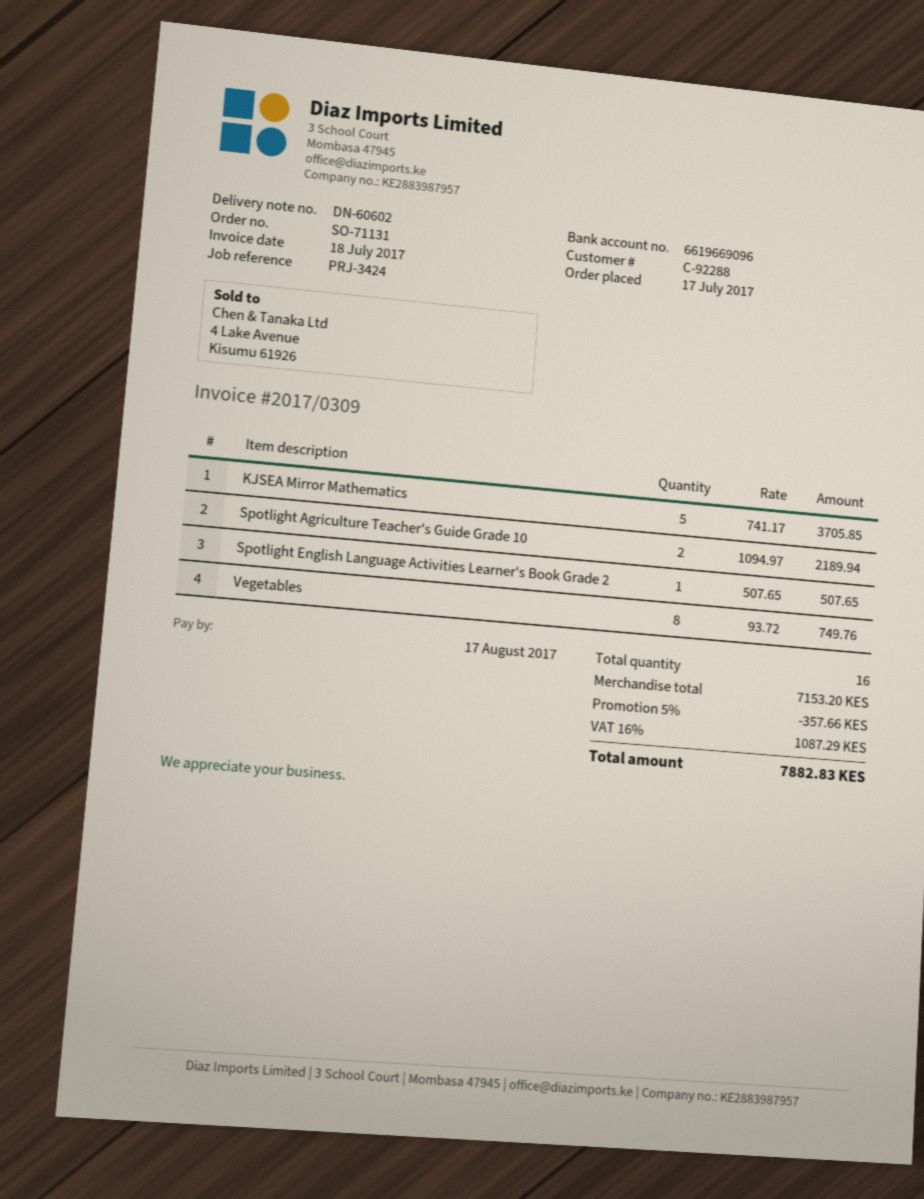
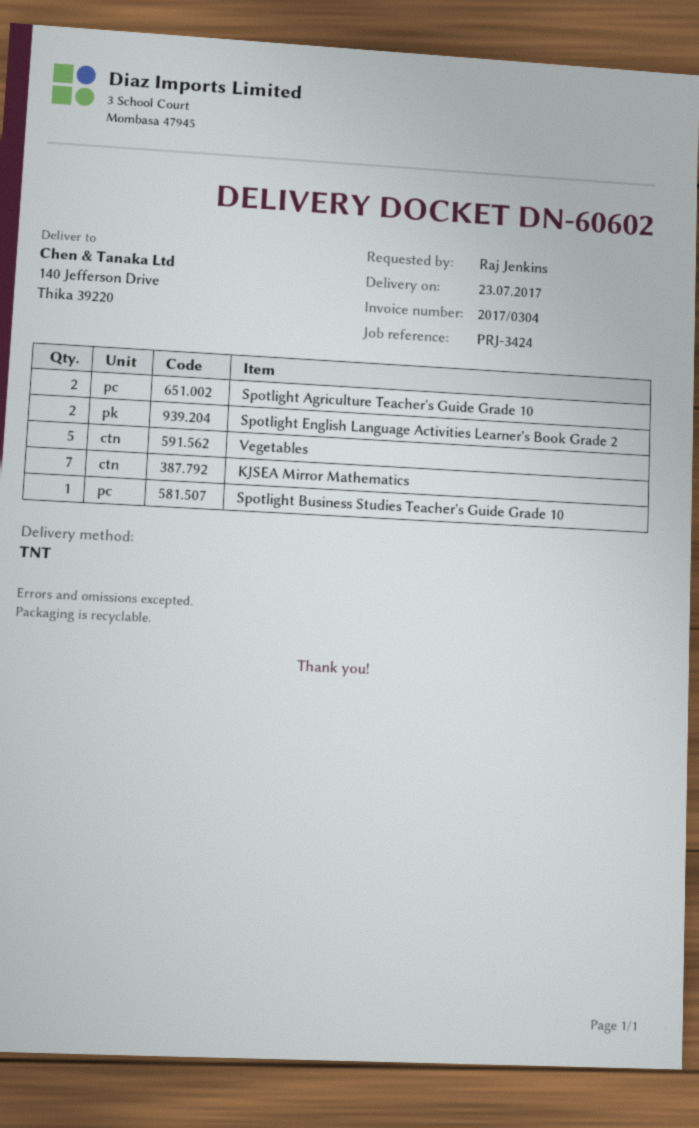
invoice number: 2017/0309 -> 2017/0304
KJSEA Mirror Mathematics: 5 -> 7
Spotlight English Language Activities Learner's Book Grade 2: 1 -> 2
Vegetables: 8 -> 5
Spotlight Business Studies Teacher's Guide Grade 10: none -> 1

